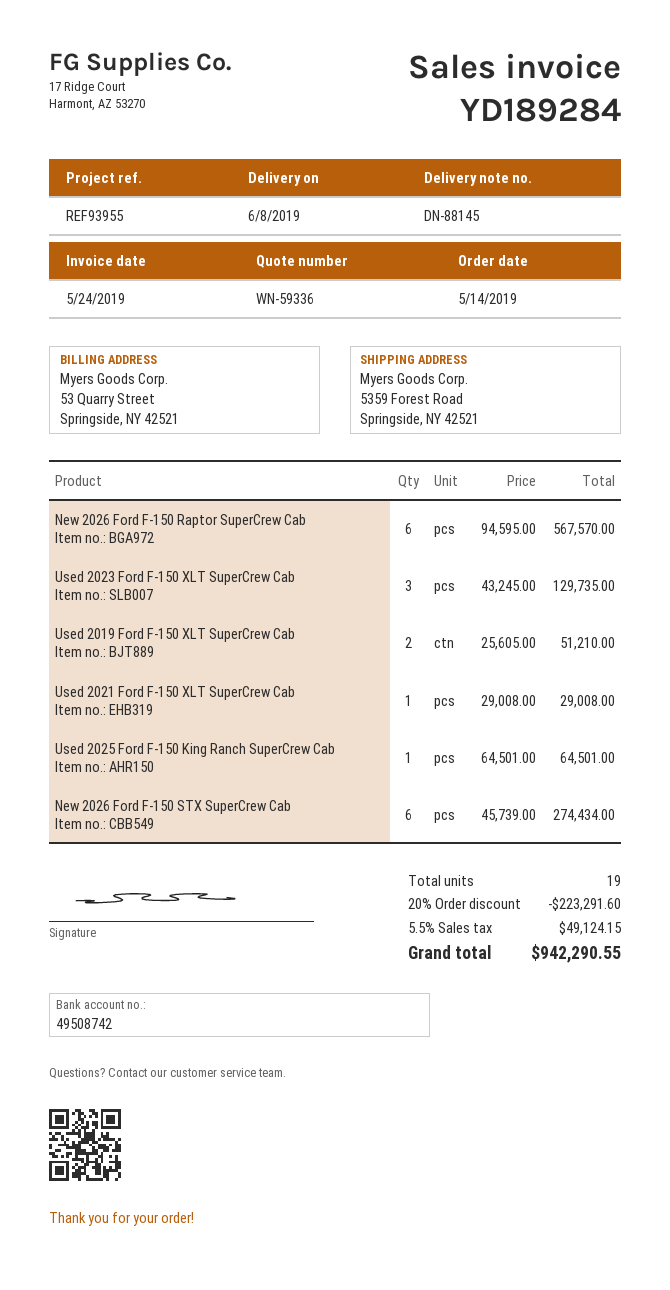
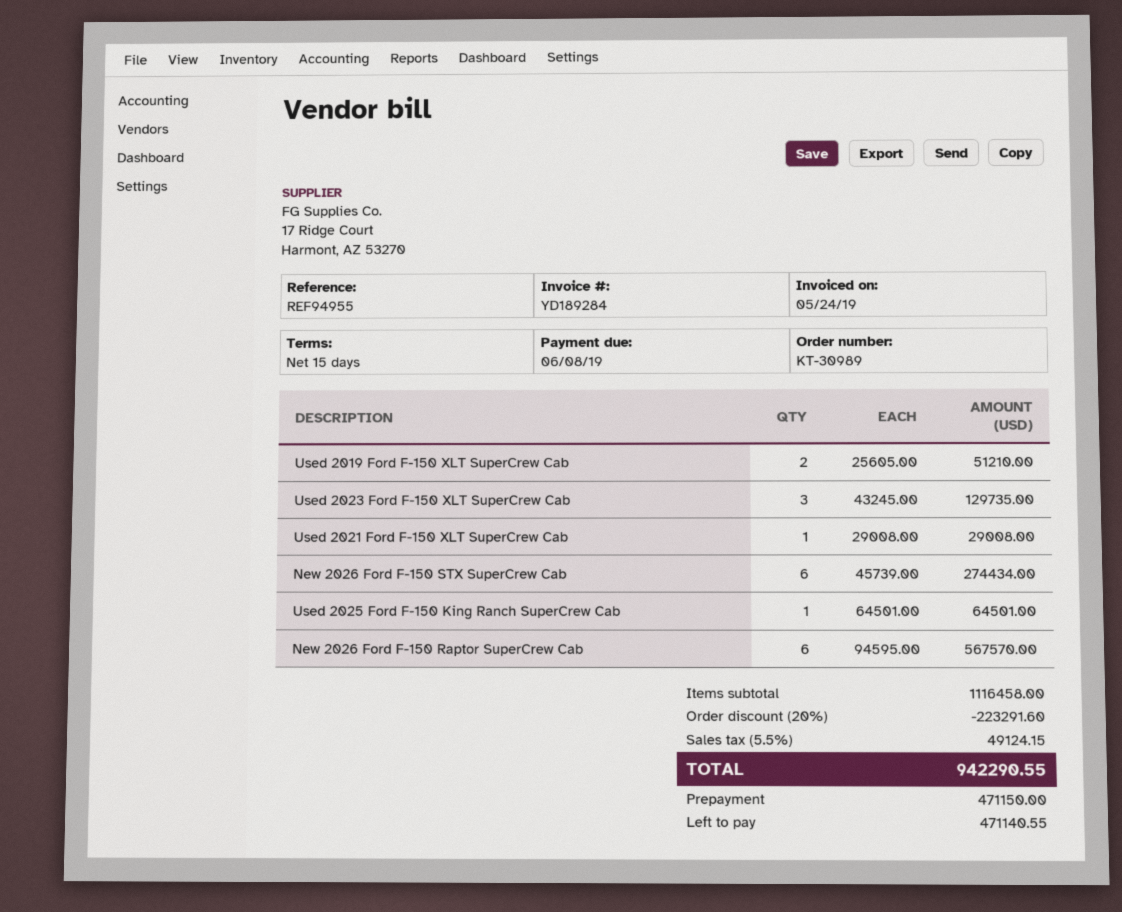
reference: REF93955 -> REF94955

